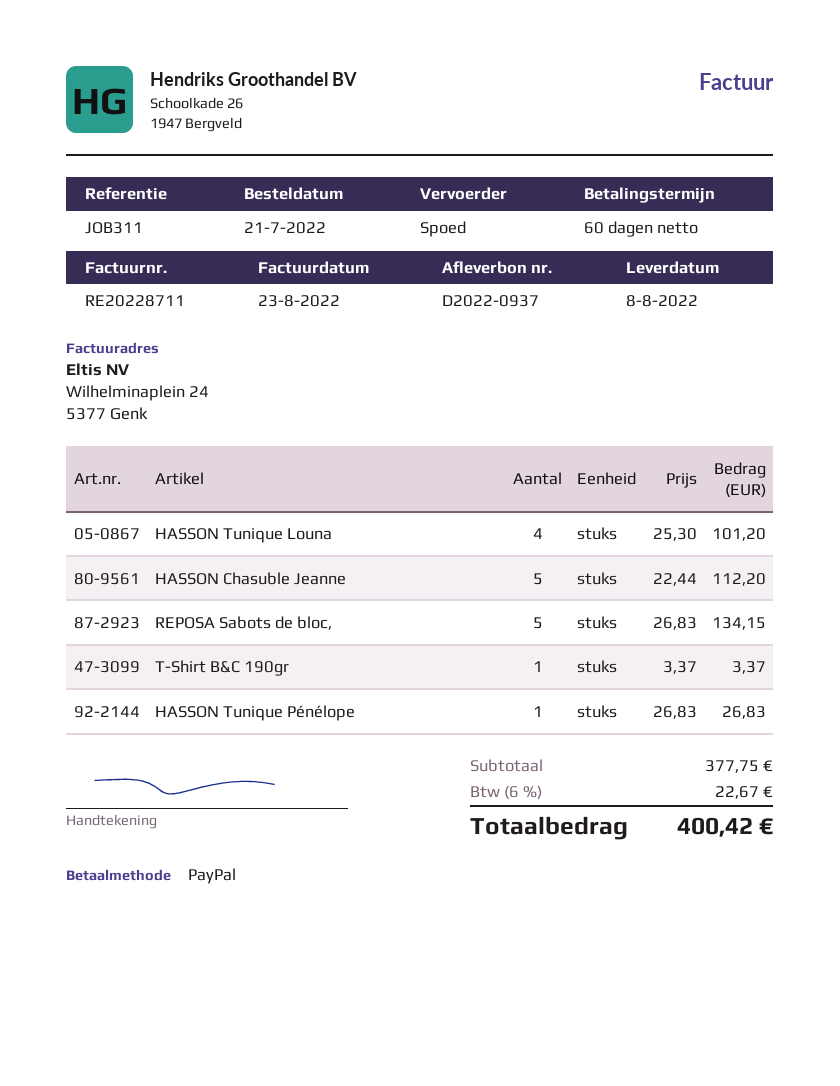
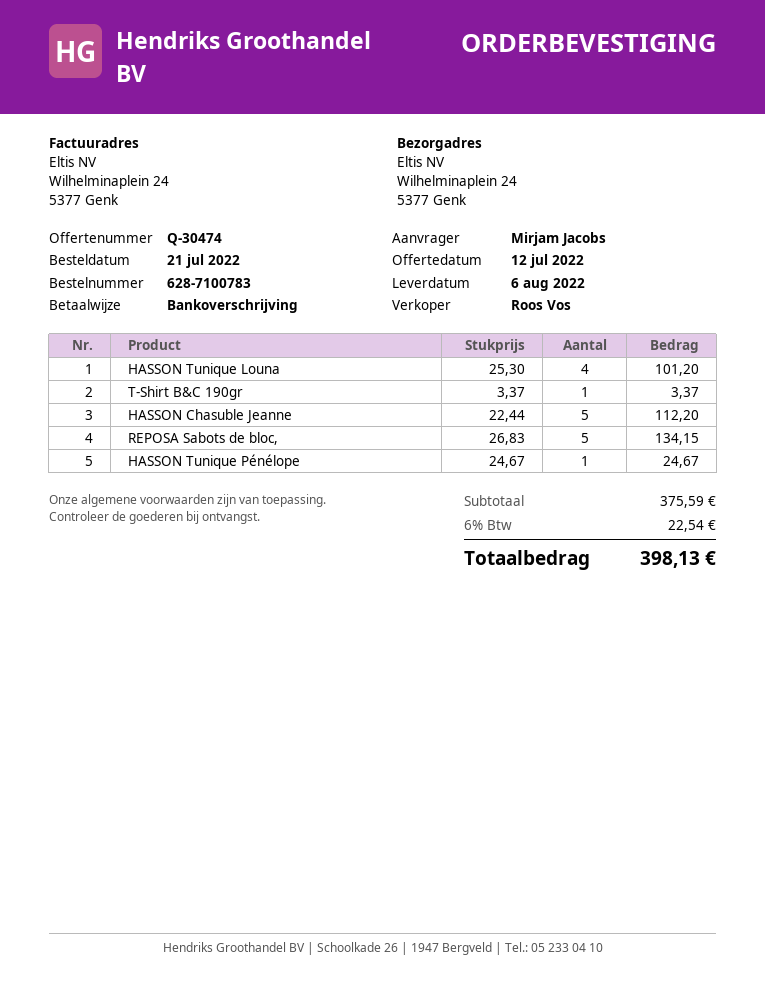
delivery date: 2022-08-08 -> 2022-08-06
payment method: PayPal -> bank transfer
HASSON Tunique Pénélope: 1 x 26.83 = 26.83 -> 1 x 24.67 = 24.67
subtotal: 377.75 -> 375.59
tax: 6% = 22.67 -> 6% = 22.54
total: 400.42 -> 398.13

